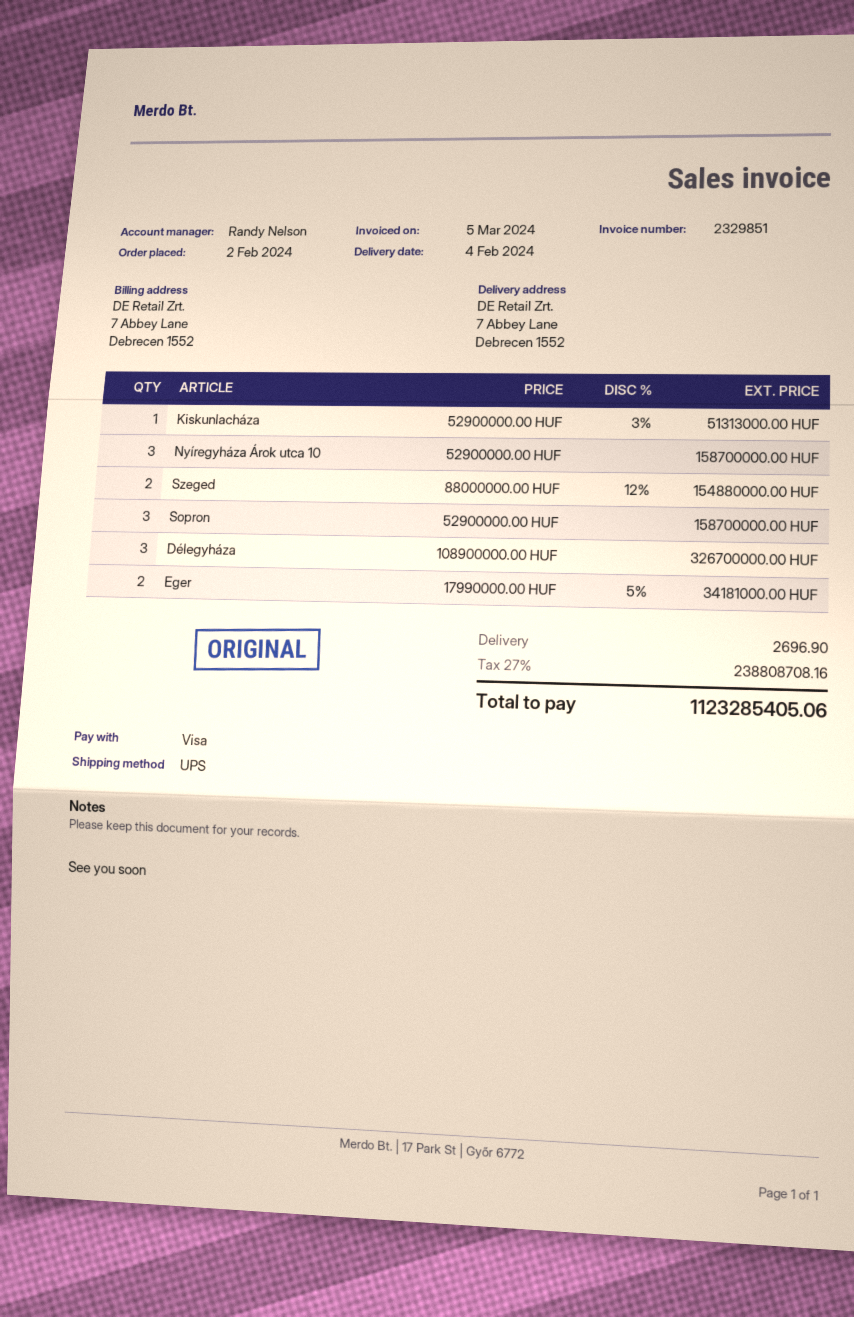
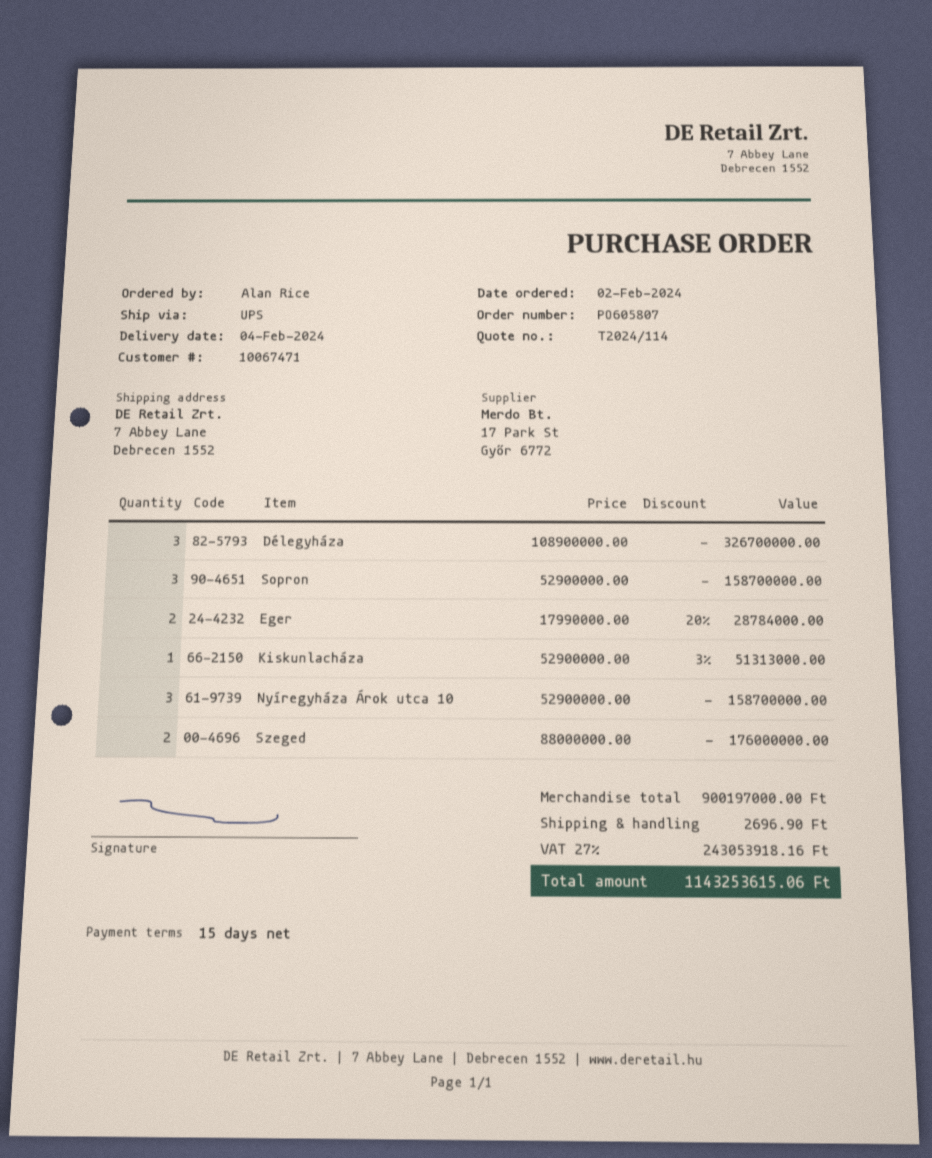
Szeged: 2 x 88000000.00 - 12% = 154880000.00 -> 2 x 88000000.00 = 176000000.00
Eger: 2 x 17990000.00 - 5% = 34181000.00 -> 2 x 17990000.00 - 20% = 28784000.00
tax: 27% = 238808708.16 -> 27% = 243053918.16
total: 1123285405.06 -> 1143253615.06

